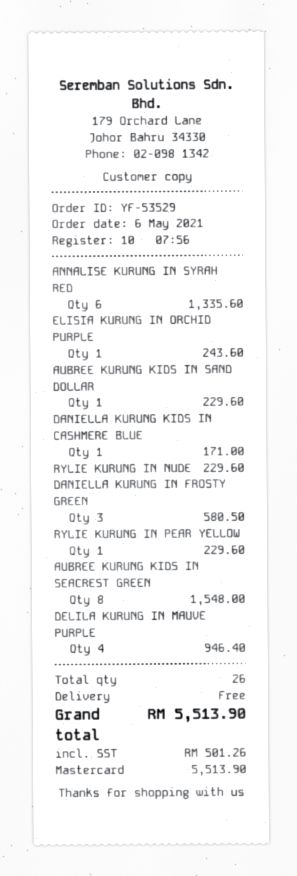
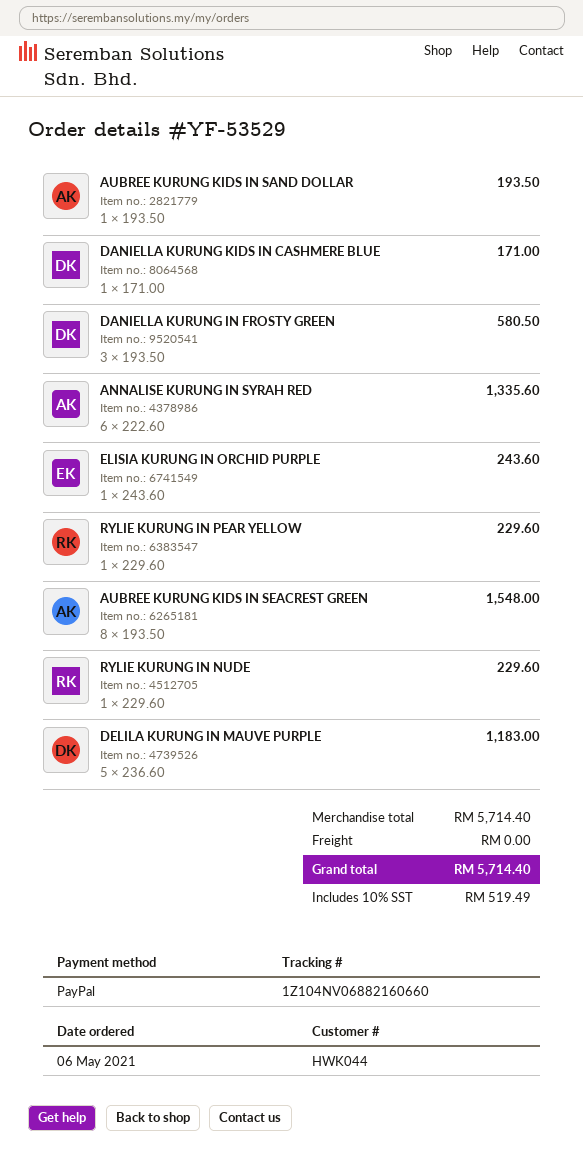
payment method: Mastercard -> PayPal
AUBREE KURUNG KIDS IN SAND DOLLAR: 1 for 229.60 -> 1 for 193.50
DELILA KURUNG IN MAUVE PURPLE: 4 for 946.40 -> 5 for 1183.00
tax: 501.26 -> 519.49
total: 5513.90 -> 5714.40

